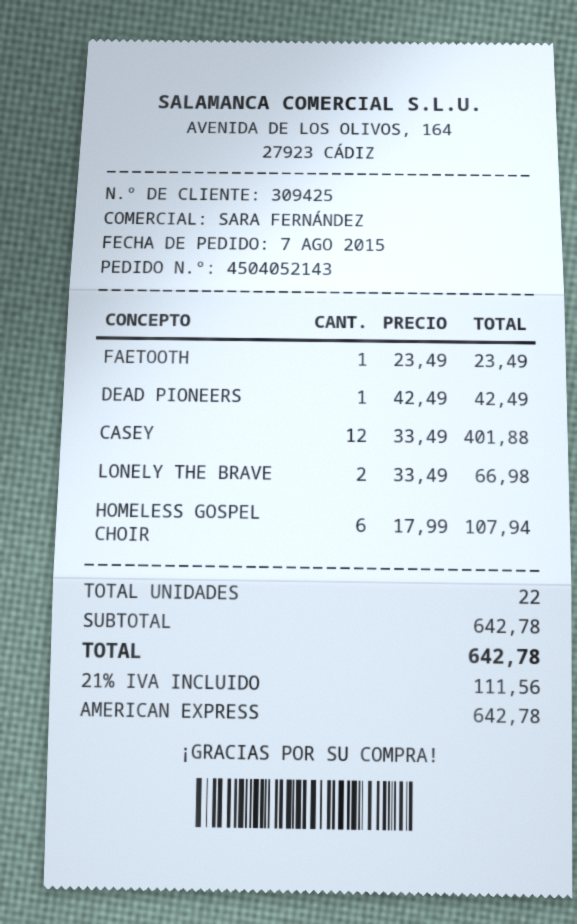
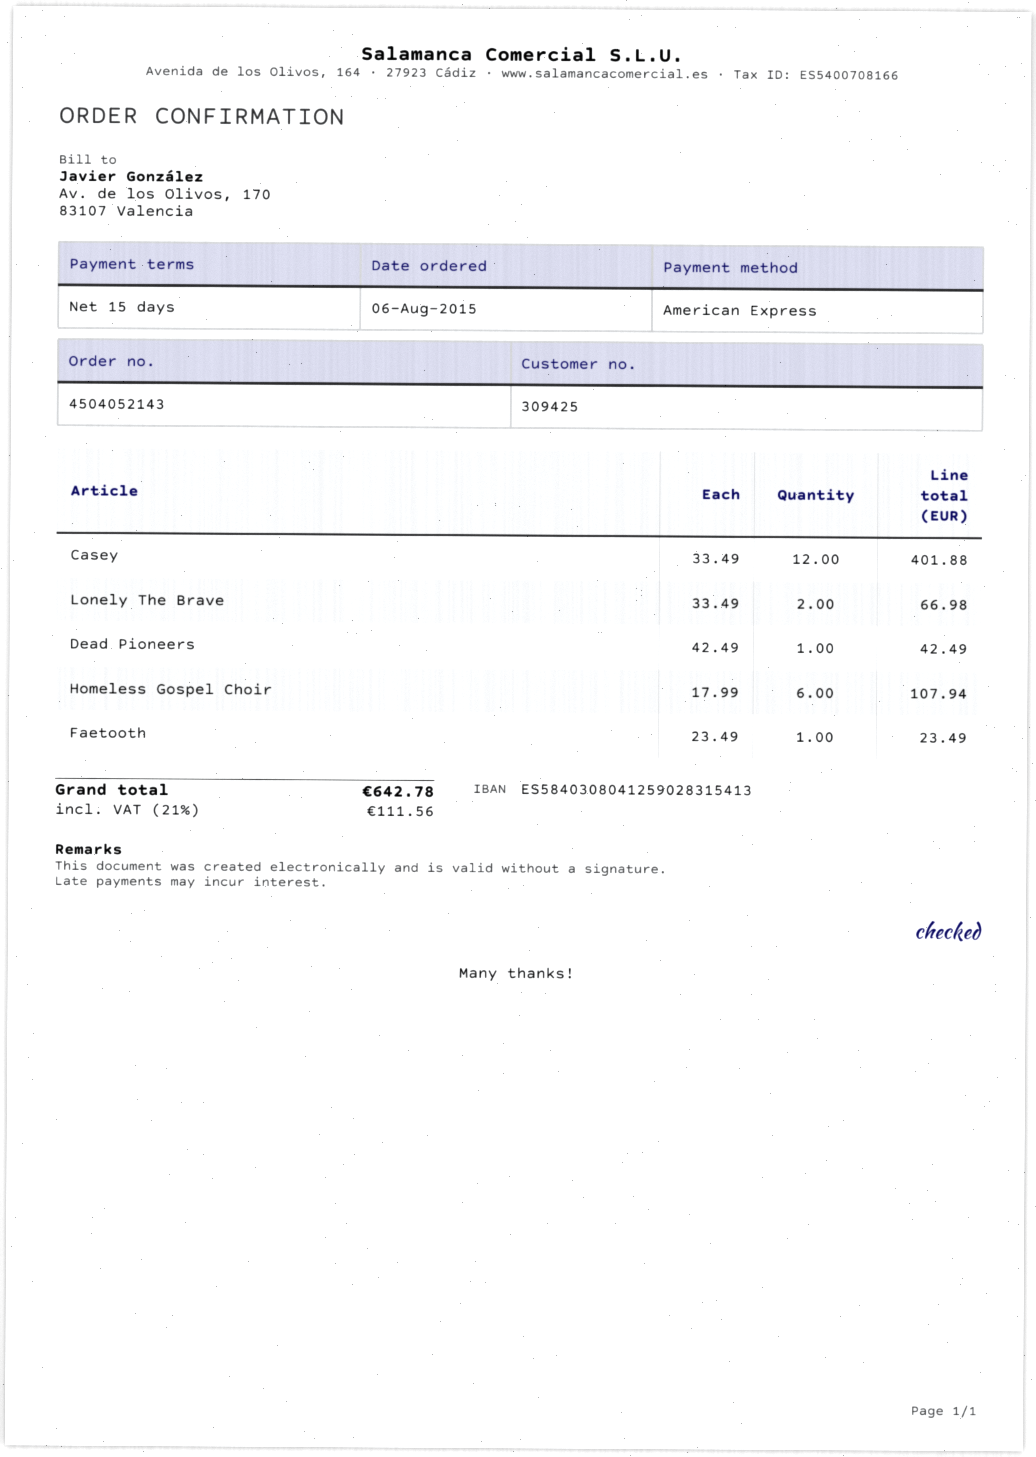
order date: 2015-08-07 -> 2015-08-06

